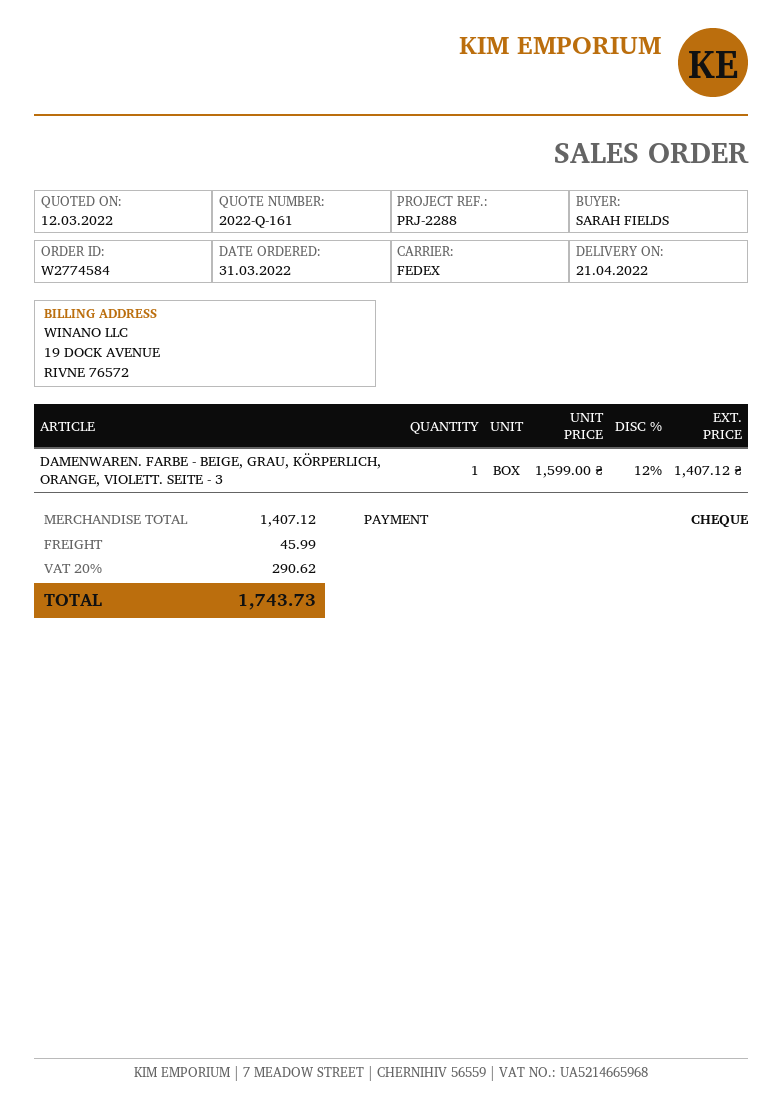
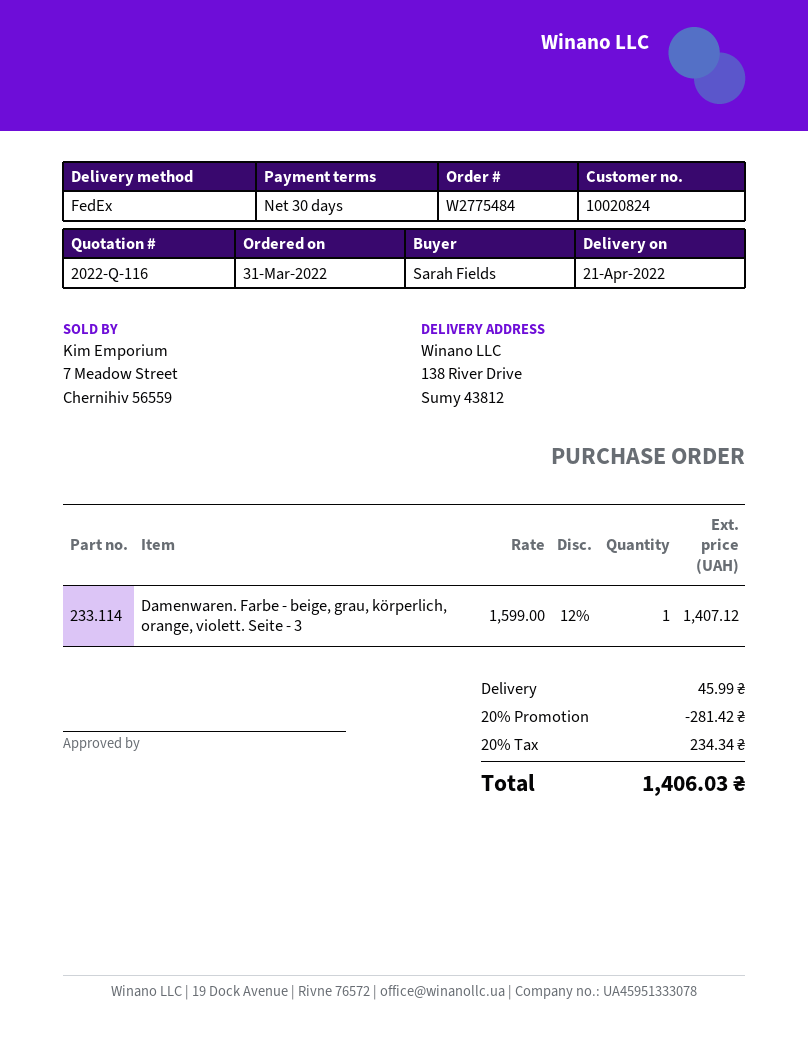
quote number: 2022-Q-161 -> 2022-Q-116
order number: W2774584 -> W2775484
discount: none -> 20% = 281.42
tax: 20% = 290.62 -> 20% = 234.34
total: 1743.73 -> 1406.03

